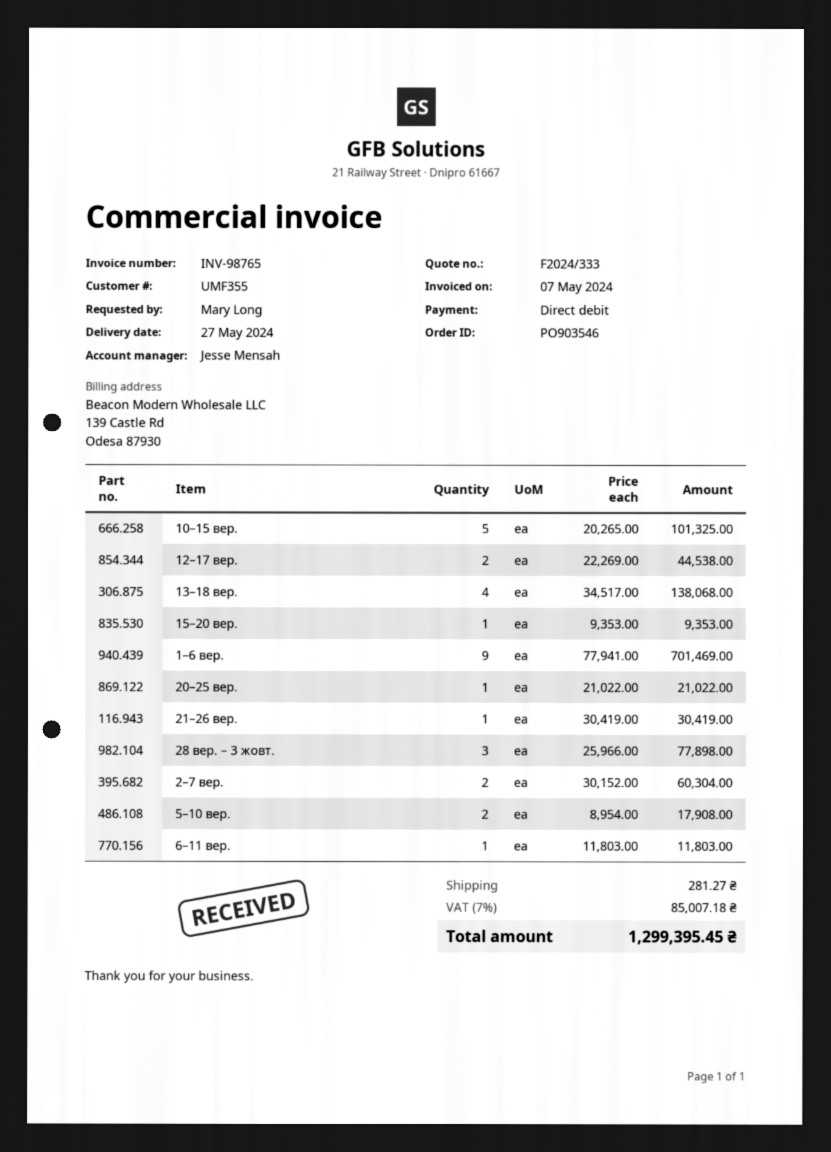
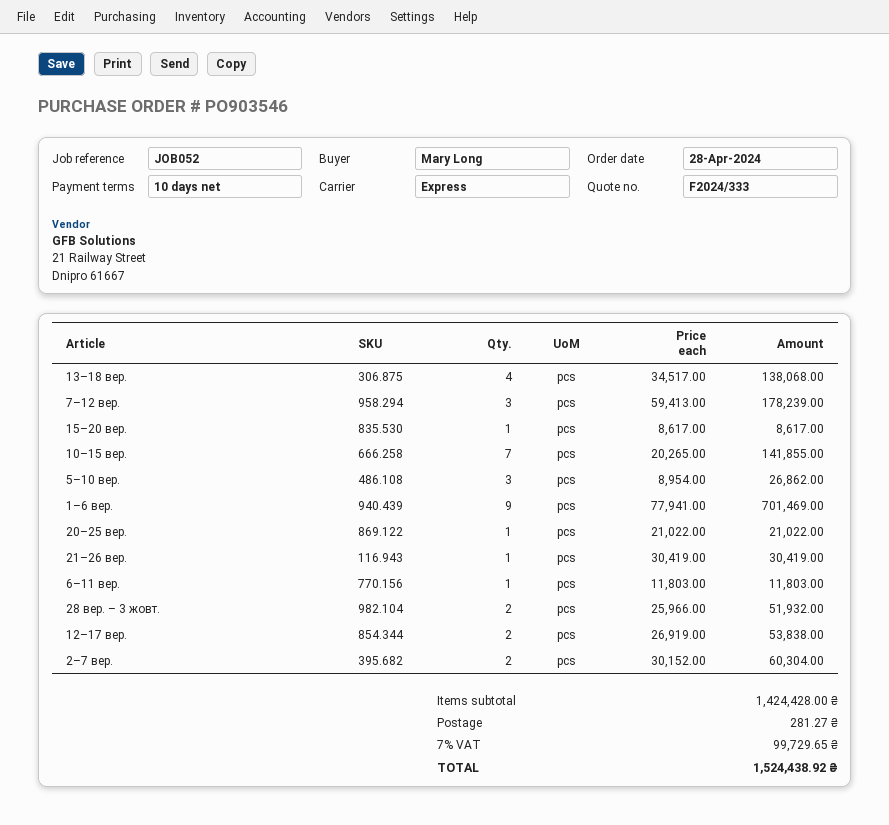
10–15 вер.: 5 x 20265.00 = 101325.00 -> 7 x 20265.00 = 141855.00
12–17 вер.: 2 x 22269.00 = 44538.00 -> 2 x 26919.00 = 53838.00
15–20 вер.: 1 x 9353.00 = 9353.00 -> 1 x 8617.00 = 8617.00
28 вер. – 3 жовт.: 3 x 25966.00 = 77898.00 -> 2 x 25966.00 = 51932.00
5–10 вер.: 2 x 8954.00 = 17908.00 -> 3 x 8954.00 = 26862.00
7–12 вер.: none -> 3 x 59413.00 = 178239.00
tax: 7% = 85007.18 -> 7% = 99729.65
total: 1299395.45 -> 1524438.92

